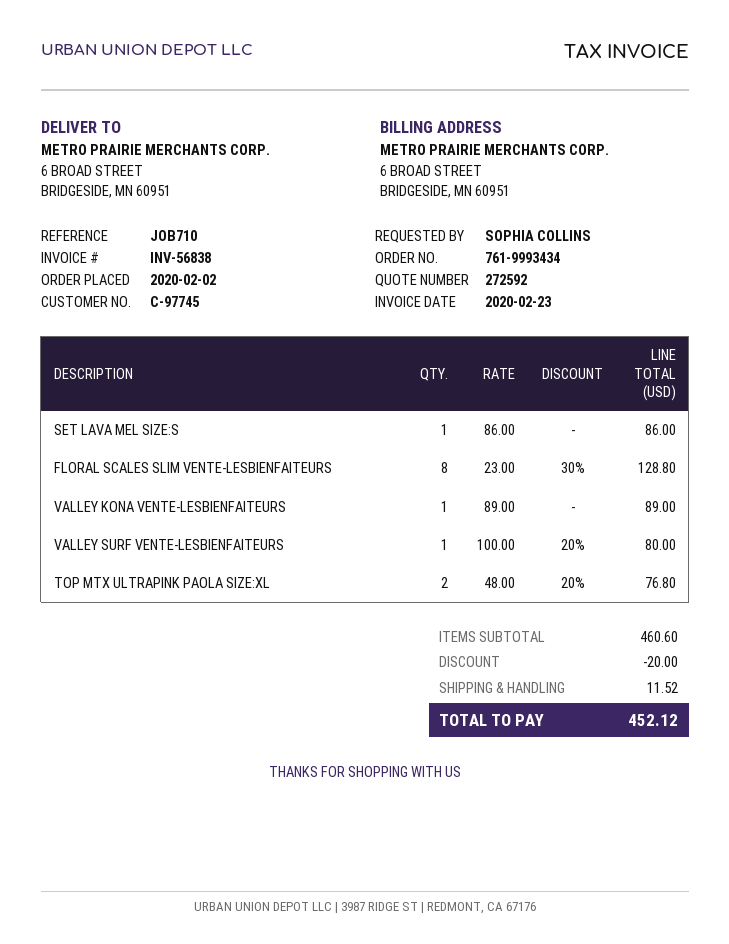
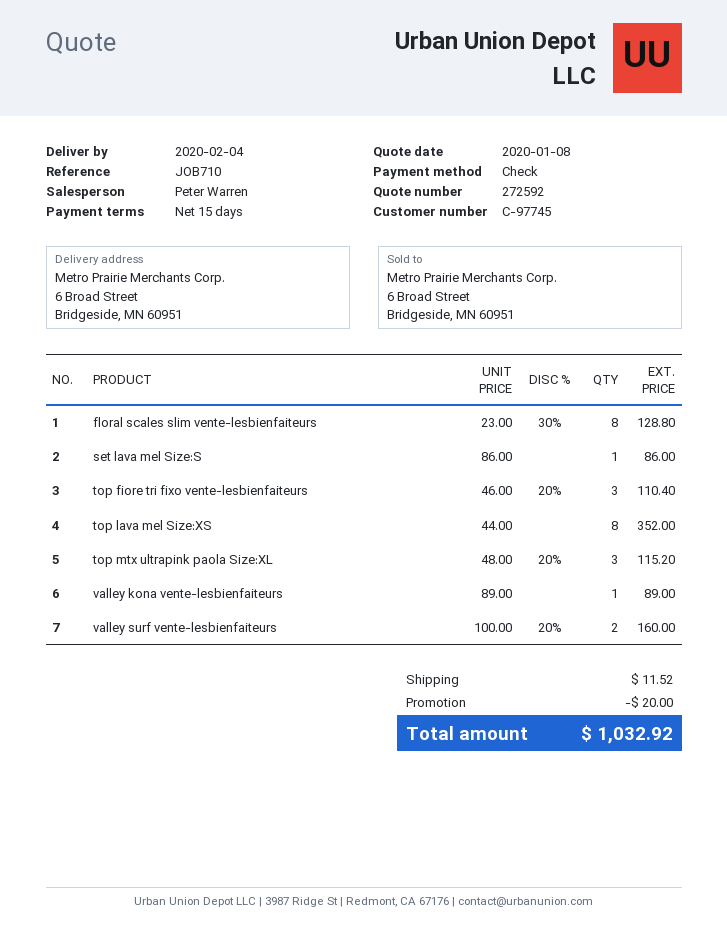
VALLEY SURF VENTE-LESBIENFAITEURS: 1 x 100.00 - 20% = 80.00 -> 2 x 100.00 - 20% = 160.00
TOP MTX ULTRAPINK PAOLA SIZE:XL: 2 x 48.00 - 20% = 76.80 -> 3 x 48.00 - 20% = 115.20
top fiore tri fixo vente-lesbienfaiteurs: none -> 3 x 46.00 - 20% = 110.40
top lava mel Size:XS: none -> 8 x 44.00 = 352.00
total: 452.12 -> 1032.92

